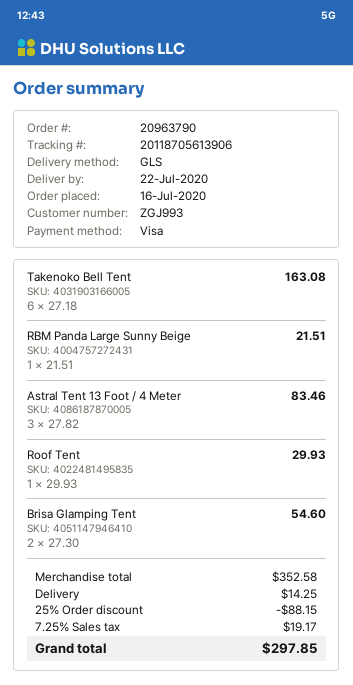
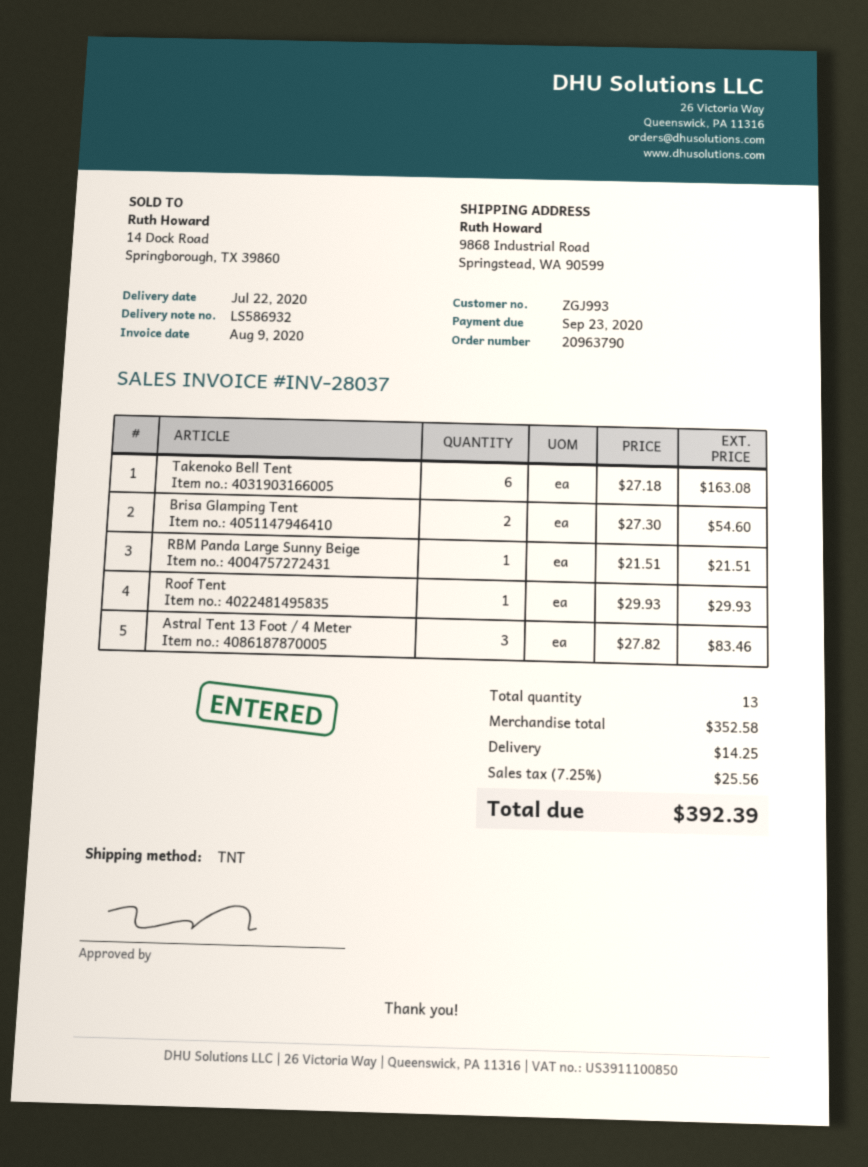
shipping method: GLS -> TNT
discount: 25% = 88.15 -> none
tax: 7.25% = 19.17 -> 7.25% = 25.56
total: 297.85 -> 392.39

